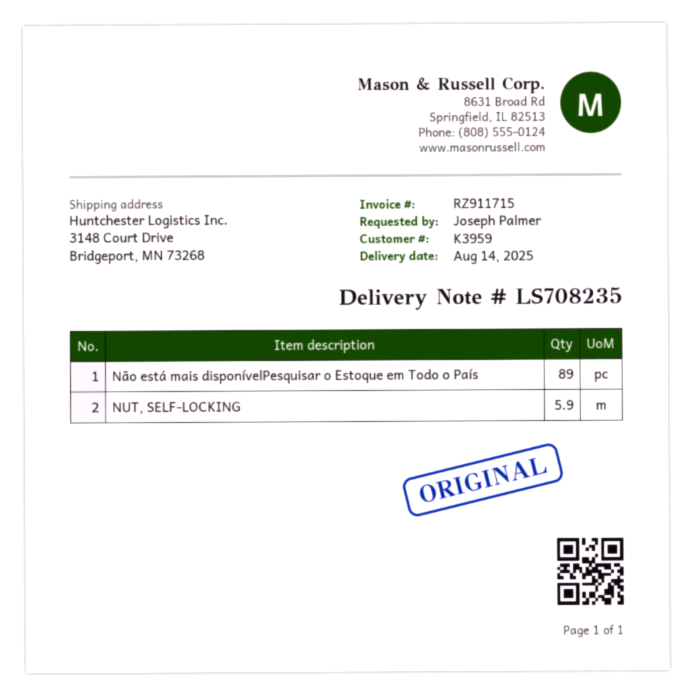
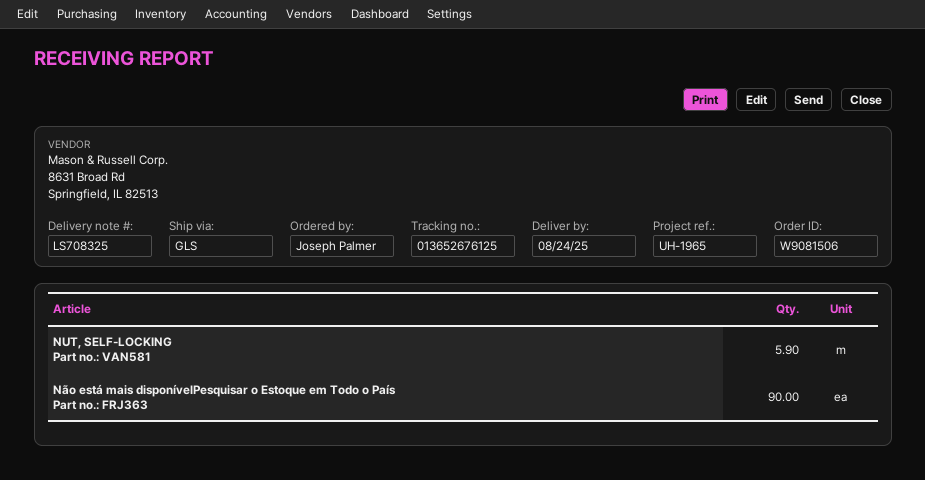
delivery note number: LS708235 -> LS708325
delivery date: 2025-08-14 -> 2025-08-24
Não está mais disponívelPesquisar o Estoque em Todo o País: 89 -> 90

